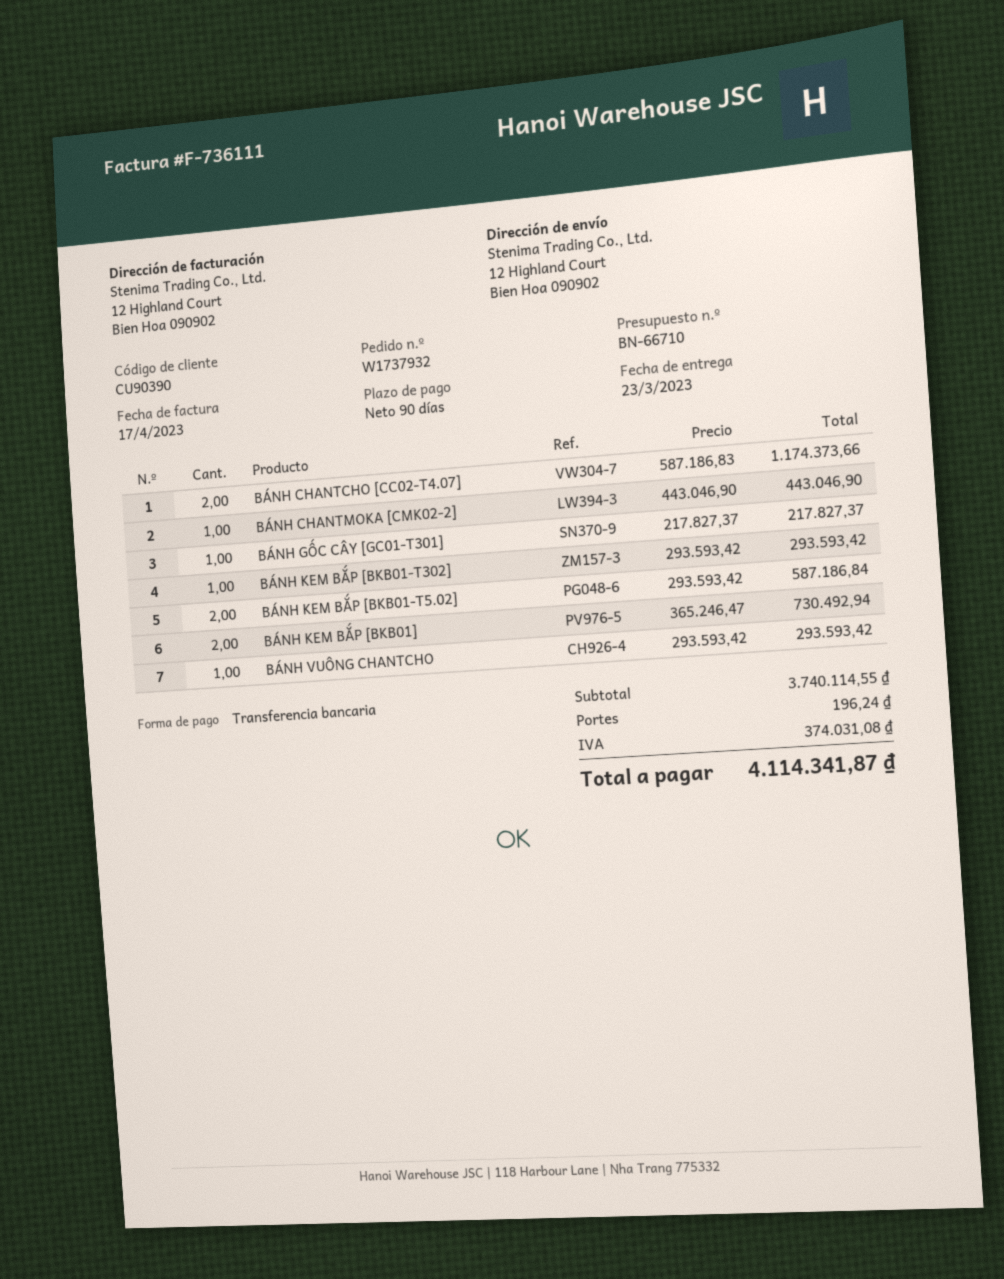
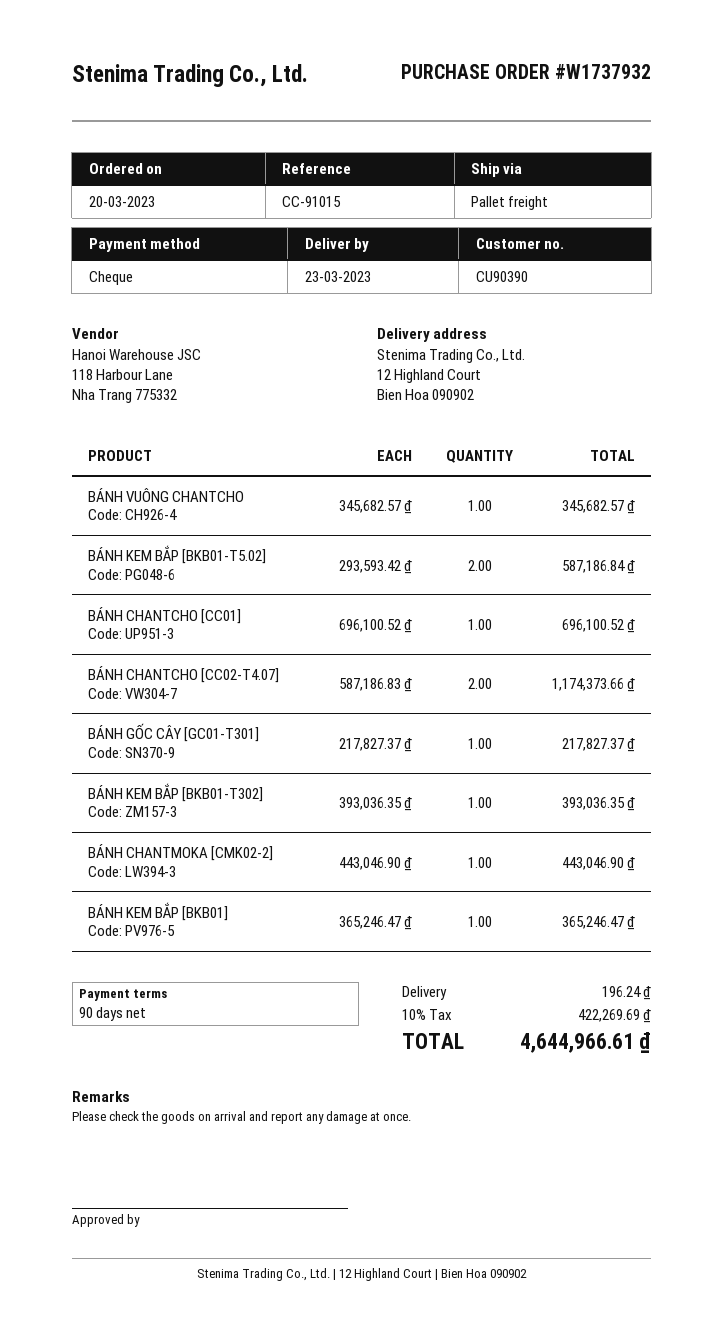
payment method: bank transfer -> cheque
BÁNH KEM BẮP [BKB01-T302]: 1 x 293593.42 = 293593.42 -> 1 x 393036.35 = 393036.35
BÁNH KEM BẮP [BKB01]: 2 x 365246.47 = 730492.94 -> 1 x 365246.47 = 365246.47
BÁNH VUÔNG CHANTCHO: 1 x 293593.42 = 293593.42 -> 1 x 345682.57 = 345682.57
BÁNH CHANTCHO [CC01]: none -> 1 x 696100.52 = 696100.52
tax: 374031.08 -> 422269.69
total: 4114341.87 -> 4644966.61

